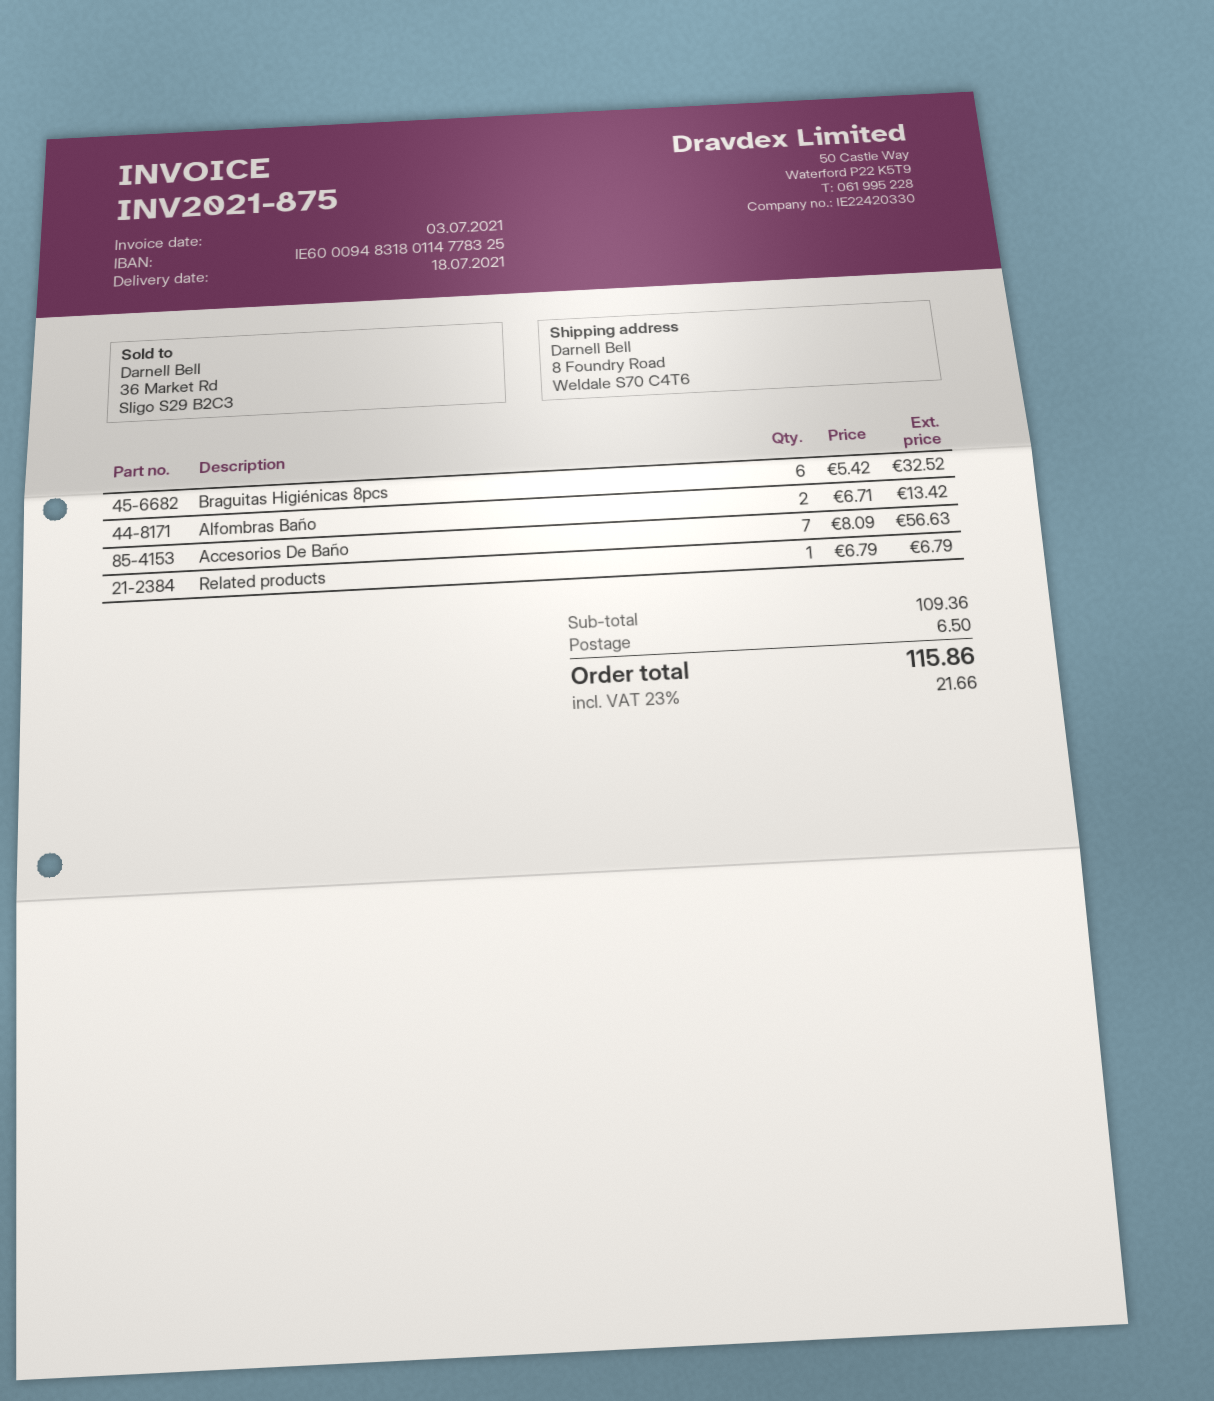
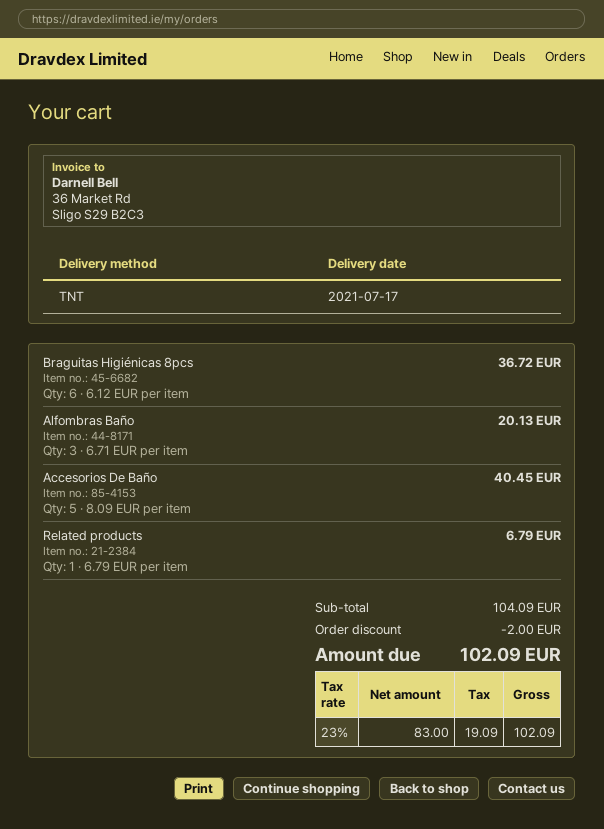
delivery date: 2021-07-18 -> 2021-07-17
Braguitas Higiénicas 8pcs: 6 x 5.42 = 32.52 -> 6 x 6.12 = 36.72
Alfombras Baño: 2 x 6.71 = 13.42 -> 3 x 6.71 = 20.13
Accesorios De Baño: 7 x 8.09 = 56.63 -> 5 x 8.09 = 40.45
subtotal: 109.36 -> 104.09
discount: none -> 2.00
shipping: 6.50 -> none
tax: 23% = 21.66 -> 23% = 19.09
total: 115.86 -> 102.09

